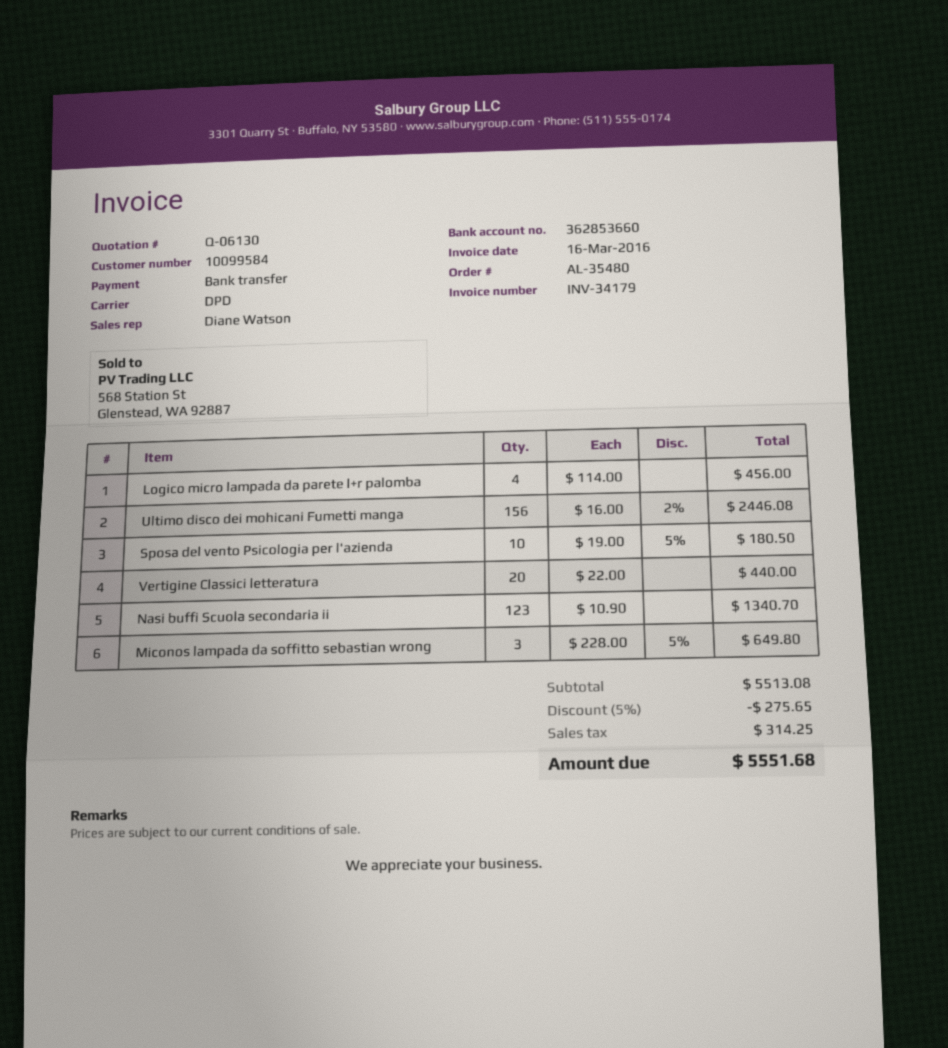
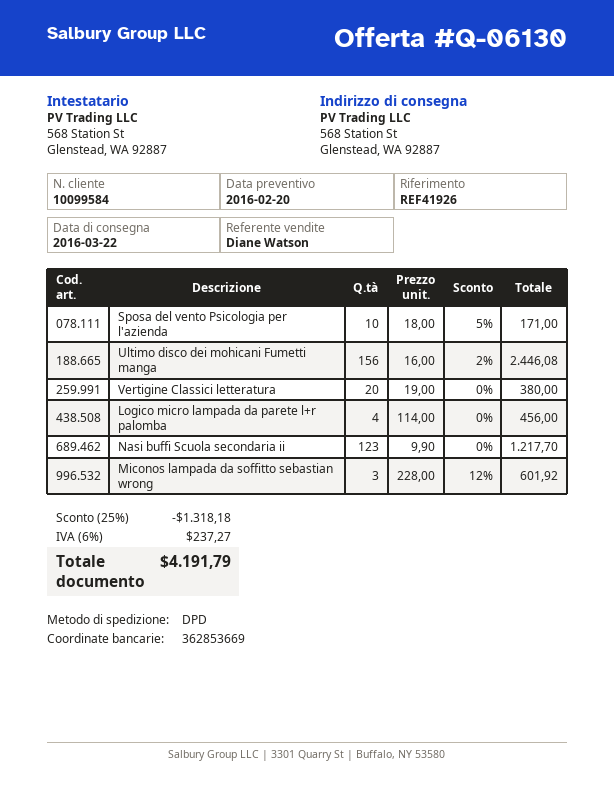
bank account: 362853660 -> 362853669
Sposa del vento Psicologia per l'azienda: 10 x 19.00 - 5% = 180.50 -> 10 x 18.00 - 5% = 171.00
Vertigine Classici letteratura: 20 x 22.00 = 440.00 -> 20 x 19.00 = 380.00
Nasi buffi Scuola secondaria ii: 123 x 10.90 = 1340.70 -> 123 x 9.90 = 1217.70
Miconos lampada da soffitto sebastian wrong: 3 x 228.00 - 5% = 649.80 -> 3 x 228.00 - 12% = 601.92
discount: 5% = 275.65 -> 25% = 1318.18
tax: 314.25 -> 237.27
total: 5551.68 -> 4191.79

